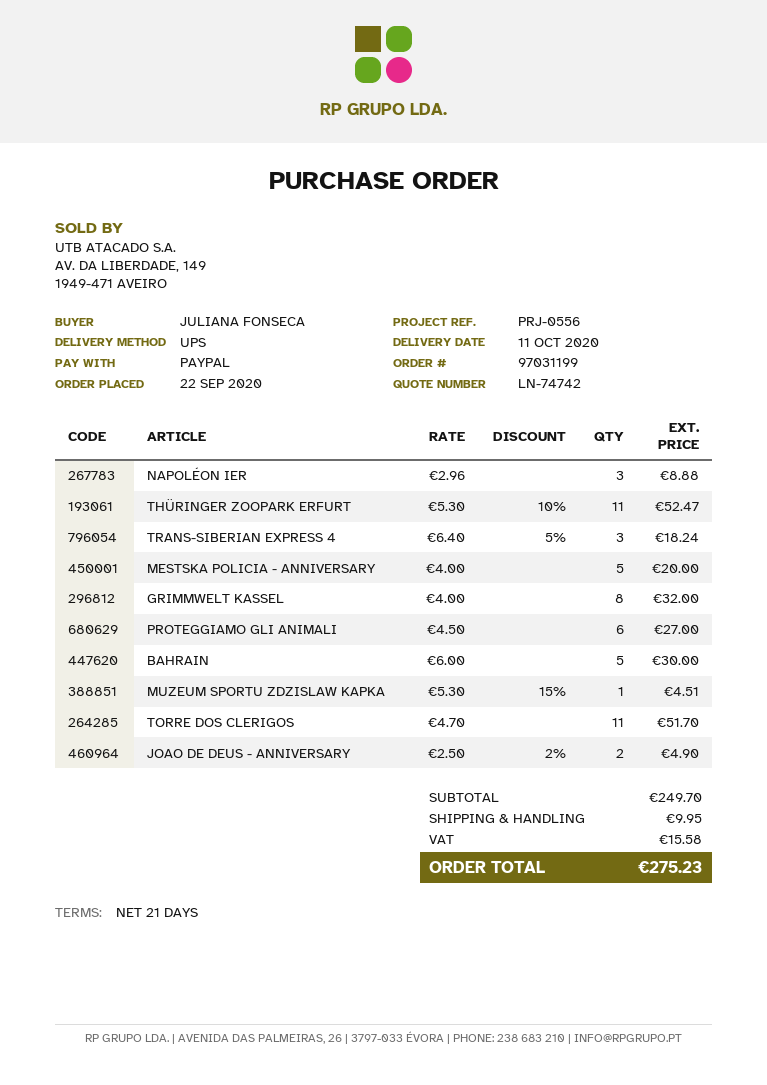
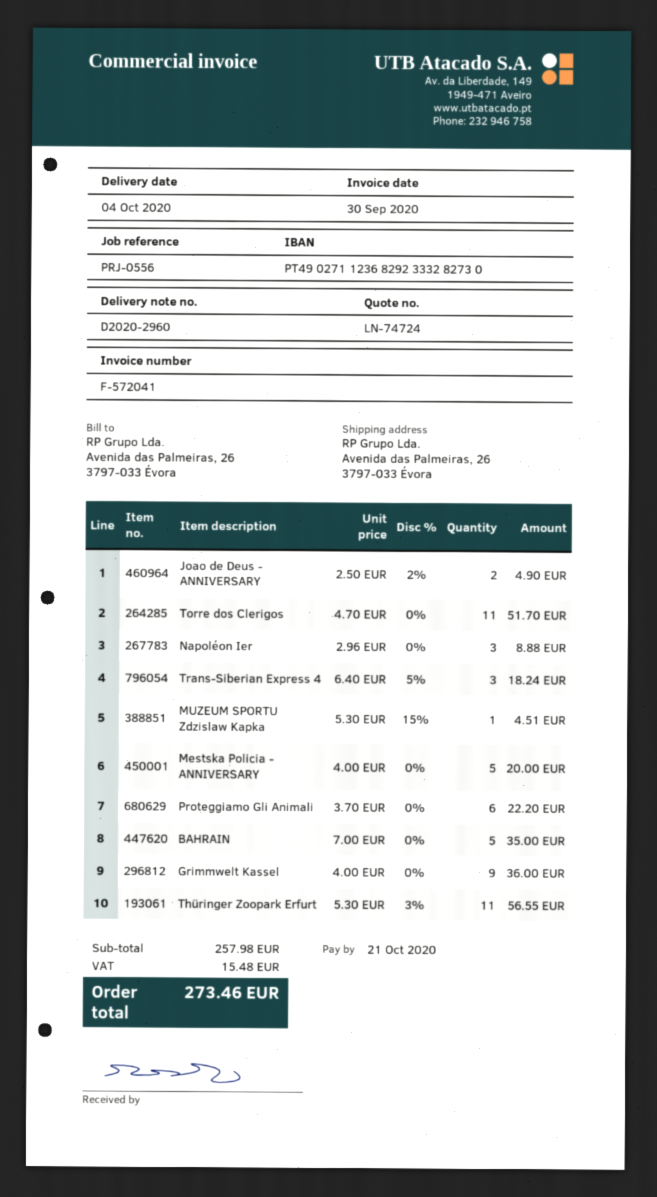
quote number: LN-74742 -> LN-74724
delivery date: 2020-10-11 -> 2020-10-04
THÜRINGER ZOOPARK ERFURT: 11 x 5.30 - 10% = 52.47 -> 11 x 5.30 - 3% = 56.55
GRIMMWELT KASSEL: 8 x 4.00 = 32.00 -> 9 x 4.00 = 36.00
PROTEGGIAMO GLI ANIMALI: 6 x 4.50 = 27.00 -> 6 x 3.70 = 22.20
BAHRAIN: 5 x 6.00 = 30.00 -> 5 x 7.00 = 35.00
subtotal: 249.70 -> 257.98
shipping: 9.95 -> none
tax: 15.58 -> 15.48
total: 275.23 -> 273.46

